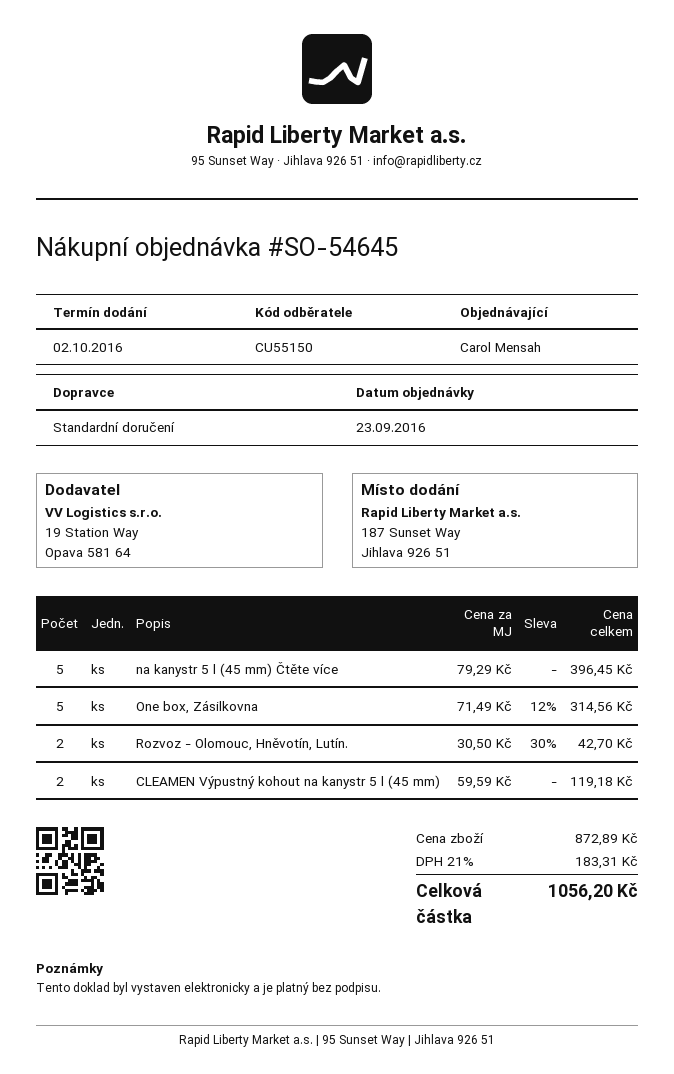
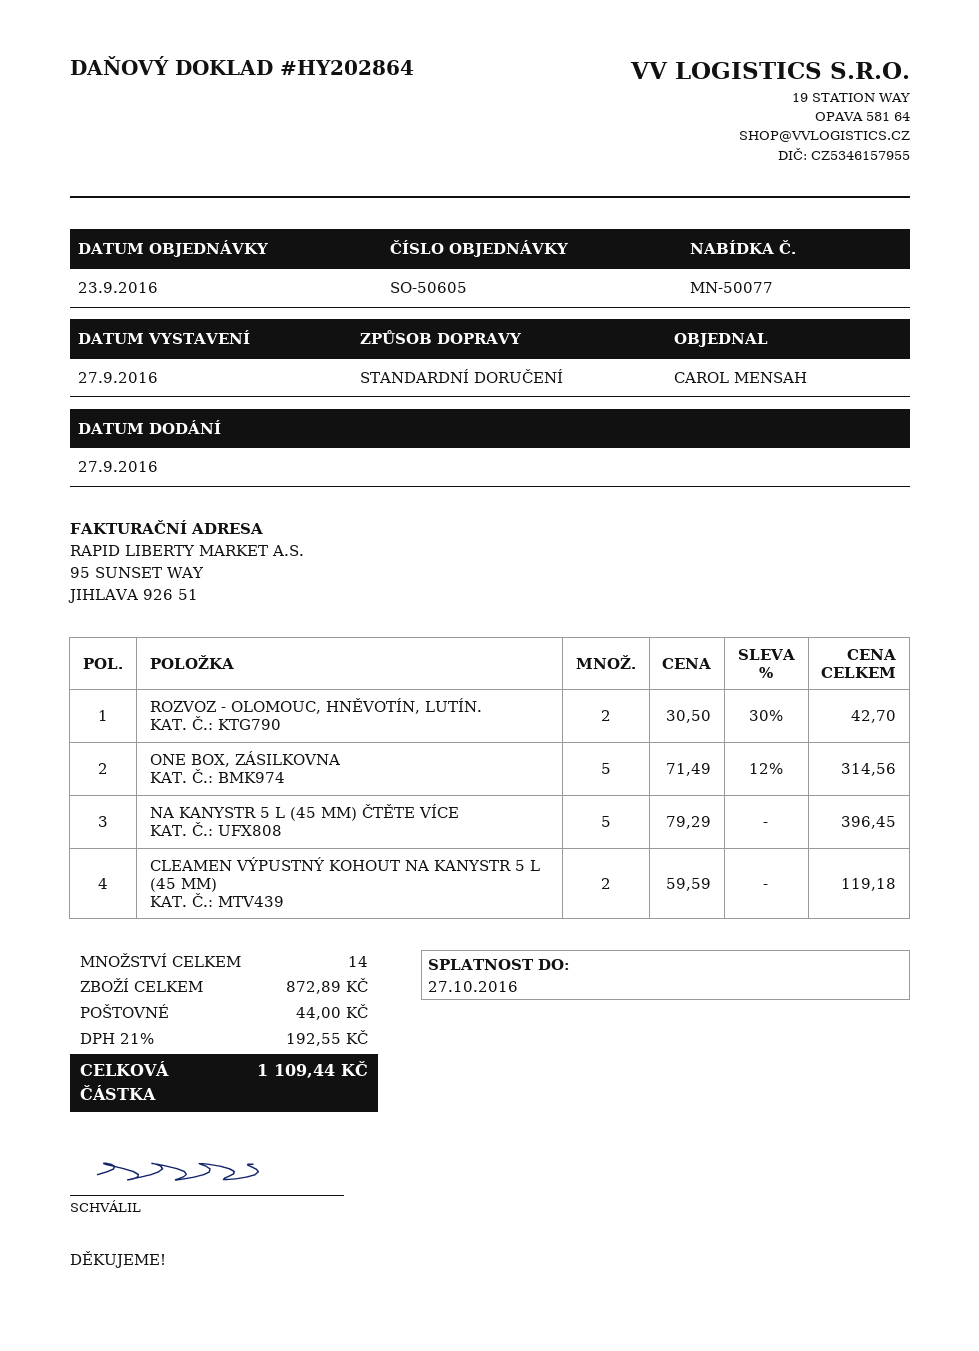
order number: SO-54645 -> SO-50605
delivery date: 2016-10-02 -> 2016-09-27
shipping: none -> 44.00
tax: 21% = 183.31 -> 21% = 192.55
total: 1056.20 -> 1109.44

